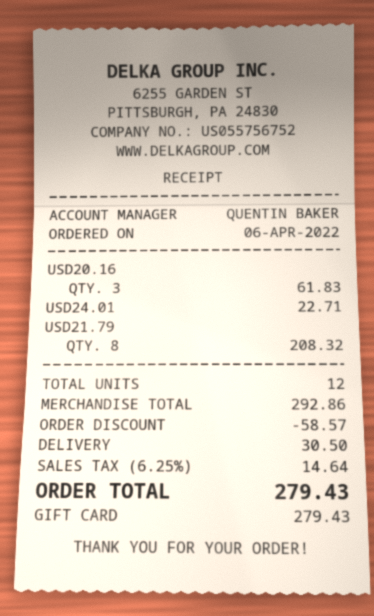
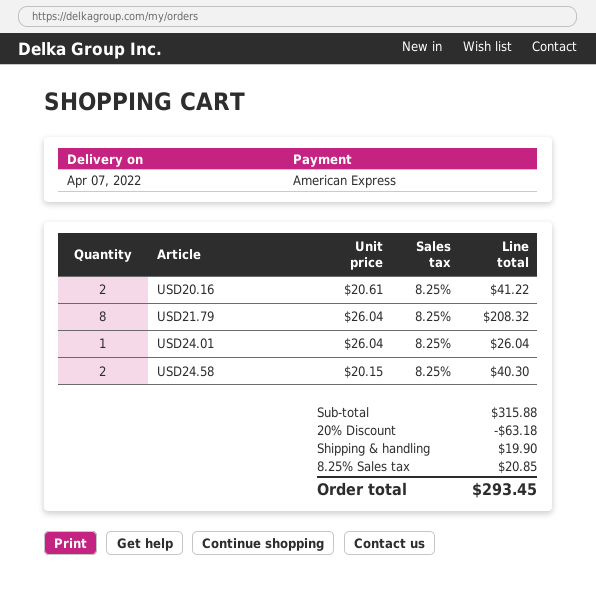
payment method: gift card -> American Express
USD20.16: 3 for 61.83 -> 2 for 41.22
USD24.01: 1 for 22.71 -> 1 for 26.04
USD24.58: none -> 2 for 40.30
subtotal: 292.86 -> 315.88
discount: 58.57 -> 63.18
shipping: 30.50 -> 19.90
tax: 6.25% = 14.64 -> 8.25% = 20.85
total: 279.43 -> 293.45

